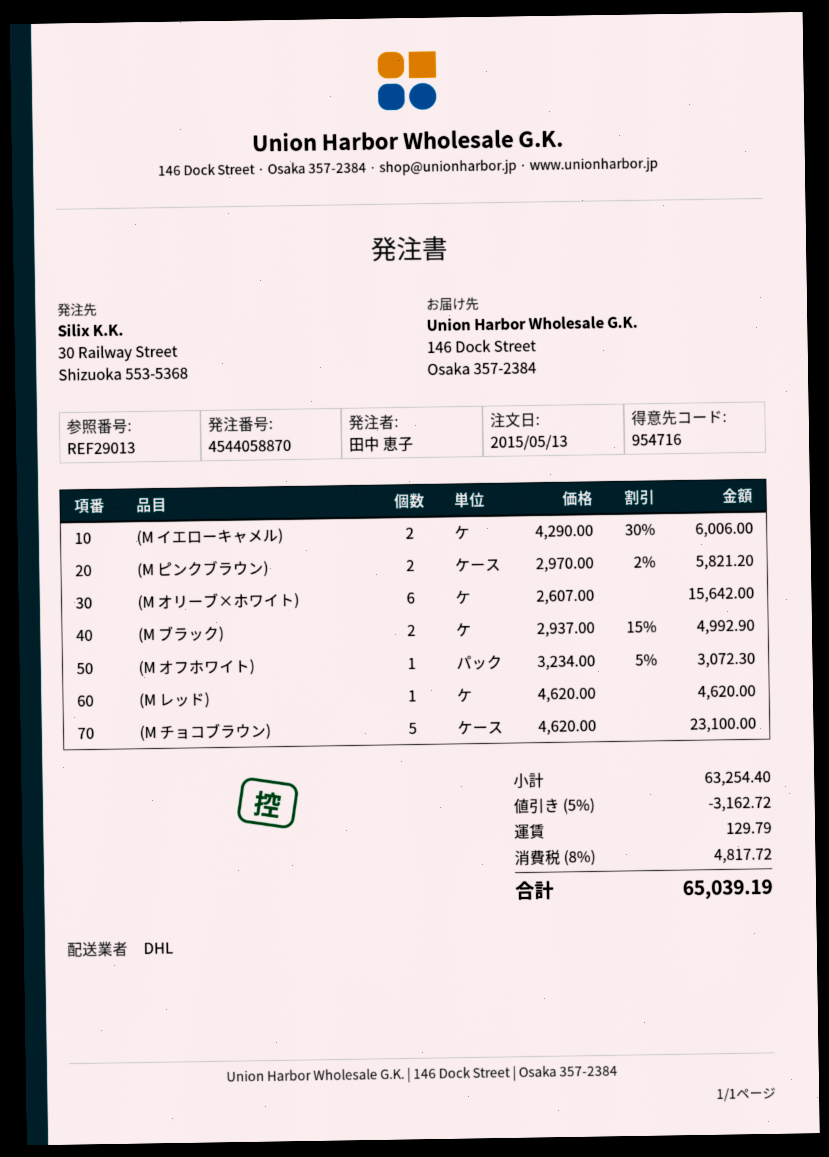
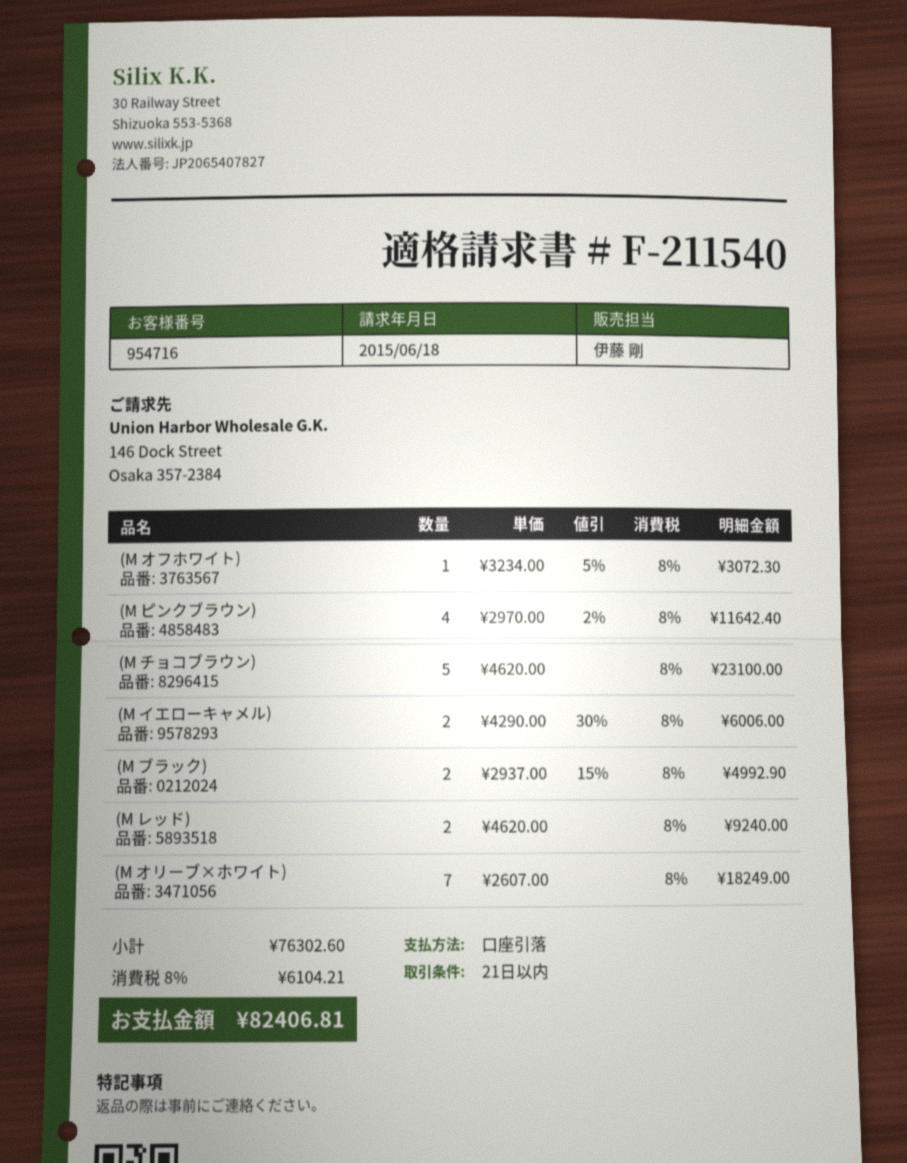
(M ピンクブラウン): 2 x 2970.00 - 2% = 5821.20 -> 4 x 2970.00 - 2% = 11642.40
(M オリーブ×ホワイト): 6 x 2607.00 = 15642.00 -> 7 x 2607.00 = 18249.00
(M レッド): 1 x 4620.00 = 4620.00 -> 2 x 4620.00 = 9240.00
subtotal: 63254.40 -> 76302.60
discount: 5% = 3162.72 -> none
shipping: 129.79 -> none
tax: 8% = 4817.72 -> 8% = 6104.21
total: 65039.19 -> 82406.81

